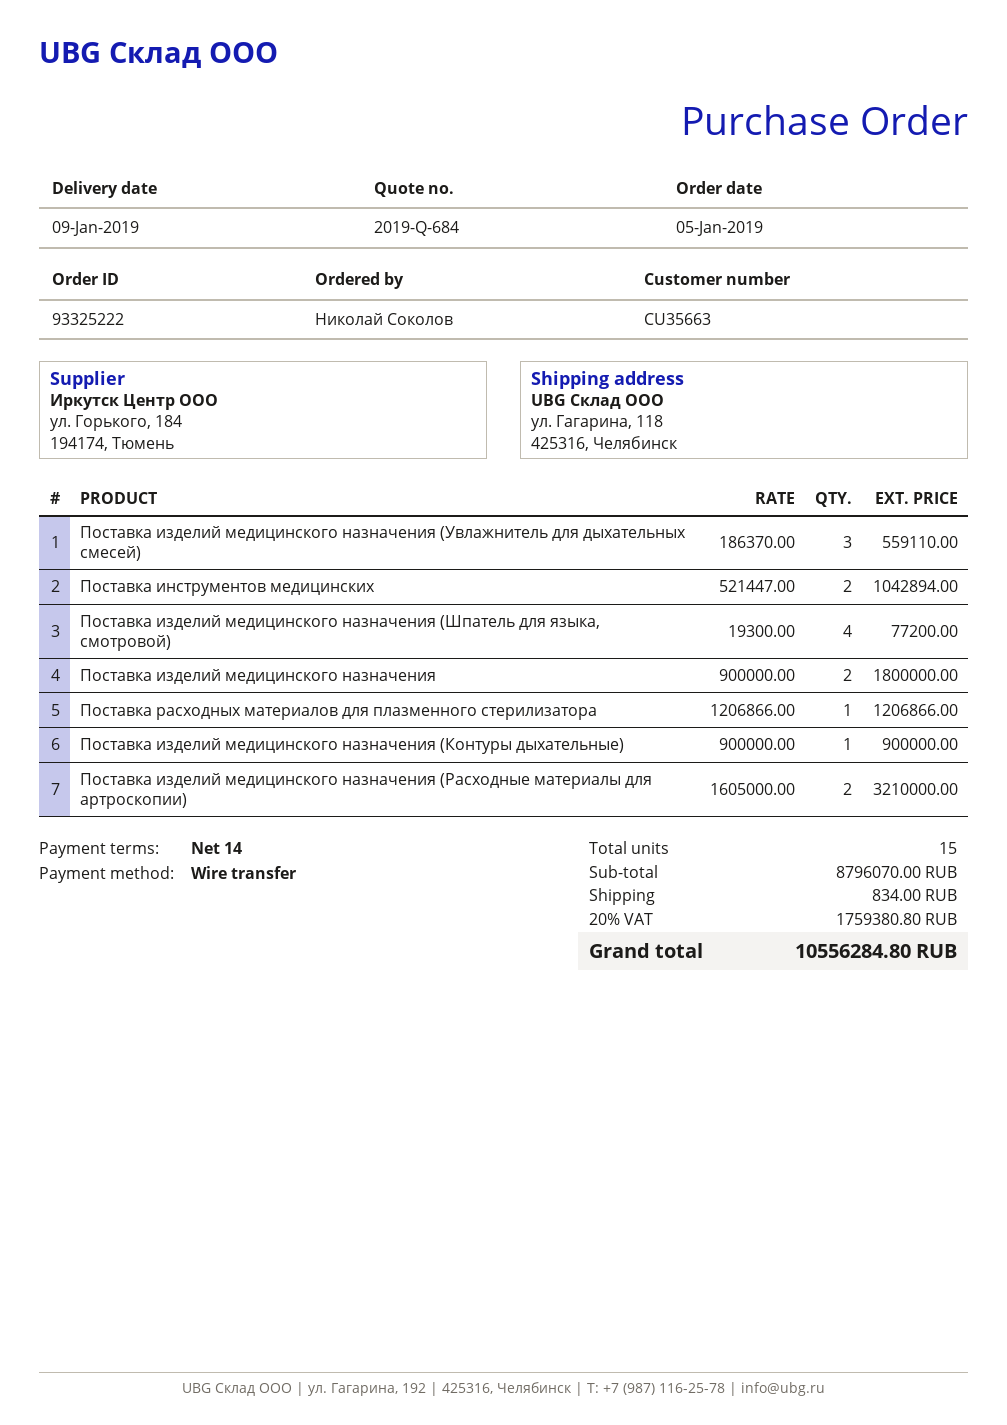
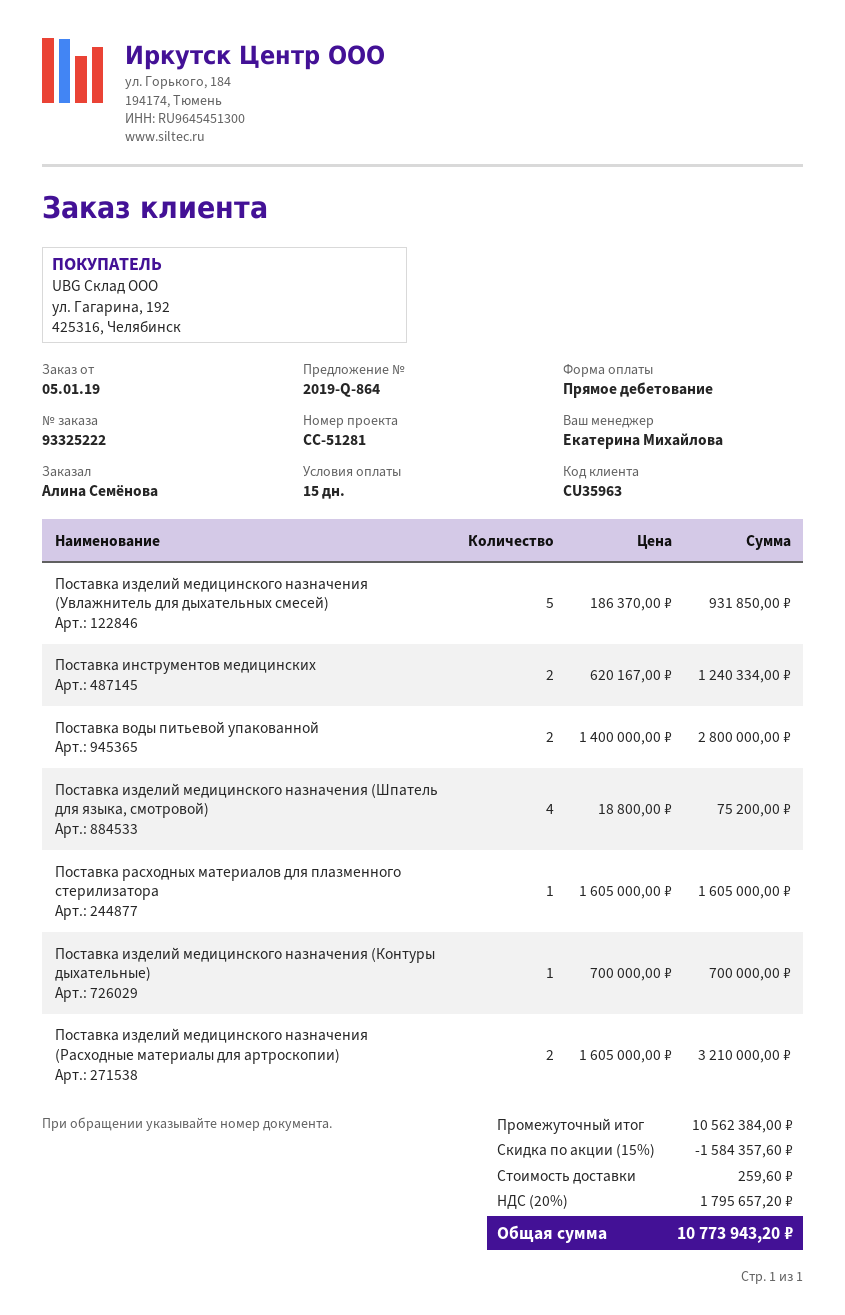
quote number: 2019-Q-684 -> 2019-Q-864
payment terms: 14 days -> 15 days
customer number: CU35663 -> CU35963
ordered by: Николай Соколов -> Алина Семёнова
payment method: bank transfer -> direct debit
Поставка изделий медицинского назначения (Увлажнитель для дыхательных смесей): 3 x 186370.00 = 559110.00 -> 5 x 186370.00 = 931850.00
Поставка инструментов медицинских: 2 x 521447.00 = 1042894.00 -> 2 x 620167.00 = 1240334.00
Поставка изделий медицинского назначения (Шпатель для языка, смотровой): 4 x 19300.00 = 77200.00 -> 4 x 18800.00 = 75200.00
Поставка изделий медицинского назначения: 2 x 900000.00 = 1800000.00 -> none
Поставка расходных материалов для плазменного стерилизатора: 1 x 1206866.00 = 1206866.00 -> 1 x 1605000.00 = 1605000.00
Поставка изделий медицинского назначения (Контуры дыхательные): 1 x 900000.00 = 900000.00 -> 1 x 700000.00 = 700000.00
Поставка воды питьевой упакованной: none -> 2 x 1400000.00 = 2800000.00
subtotal: 8796070.00 -> 10562384.00
discount: none -> 15% = 1584357.60
shipping: 834.00 -> 259.60
tax: 20% = 1759380.80 -> 20% = 1795657.20
total: 10556284.80 -> 10773943.20

